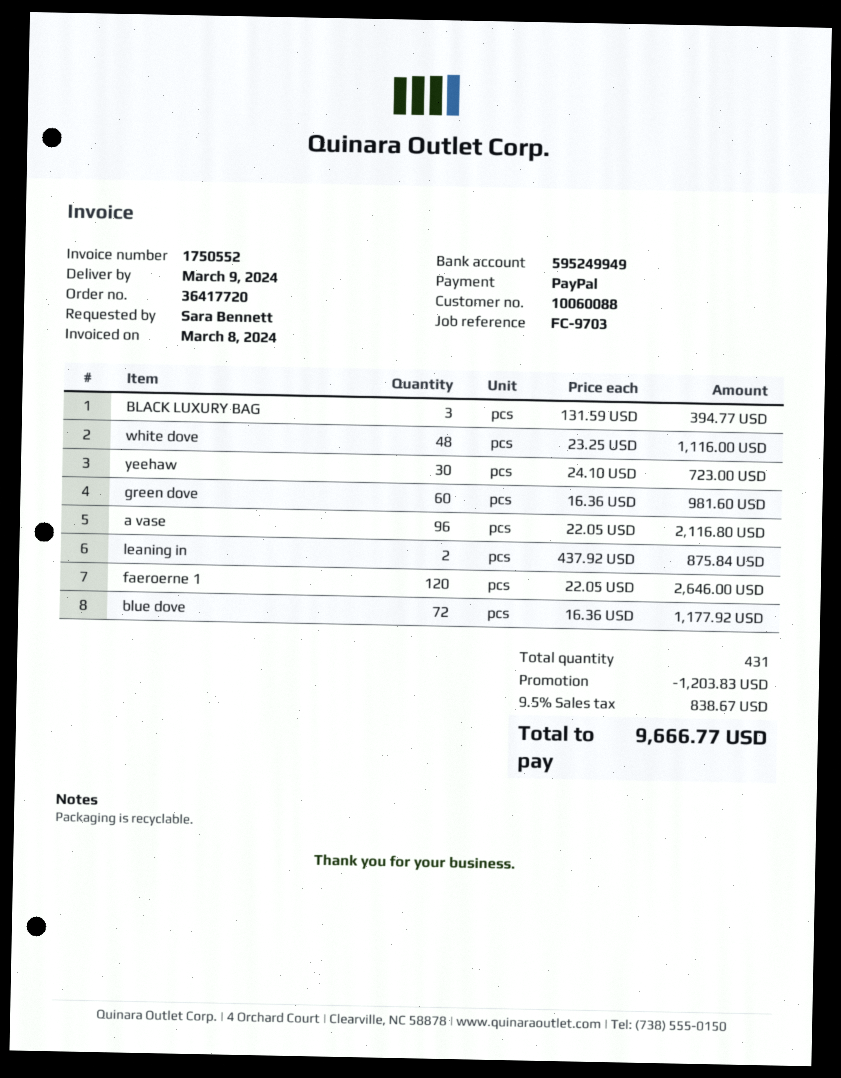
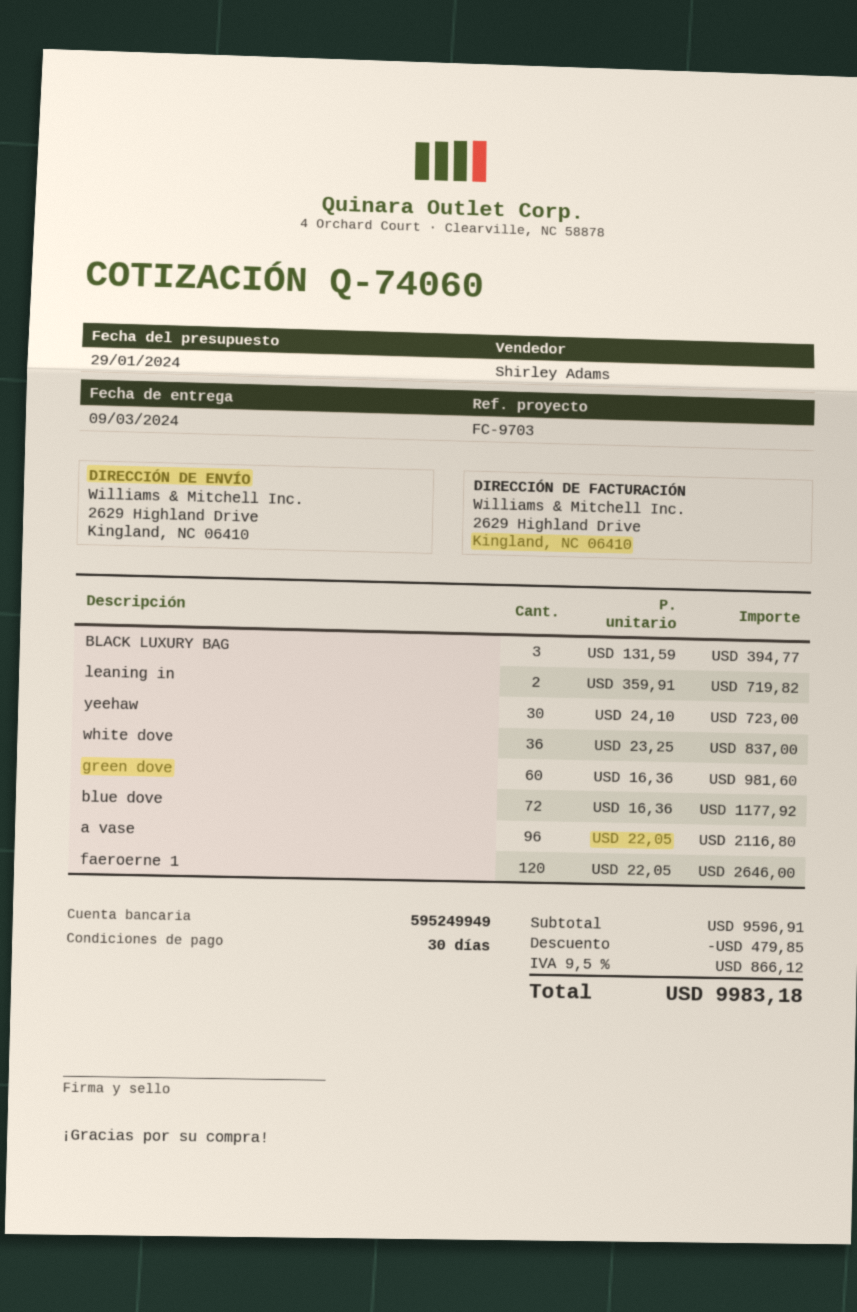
white dove: 48 x 23.25 = 1116.00 -> 36 x 23.25 = 837.00
leaning in: 2 x 437.92 = 875.84 -> 2 x 359.91 = 719.82
discount: 1203.83 -> 479.85
tax: 9.5% = 838.67 -> 9.5% = 866.12
total: 9666.77 -> 9983.18

